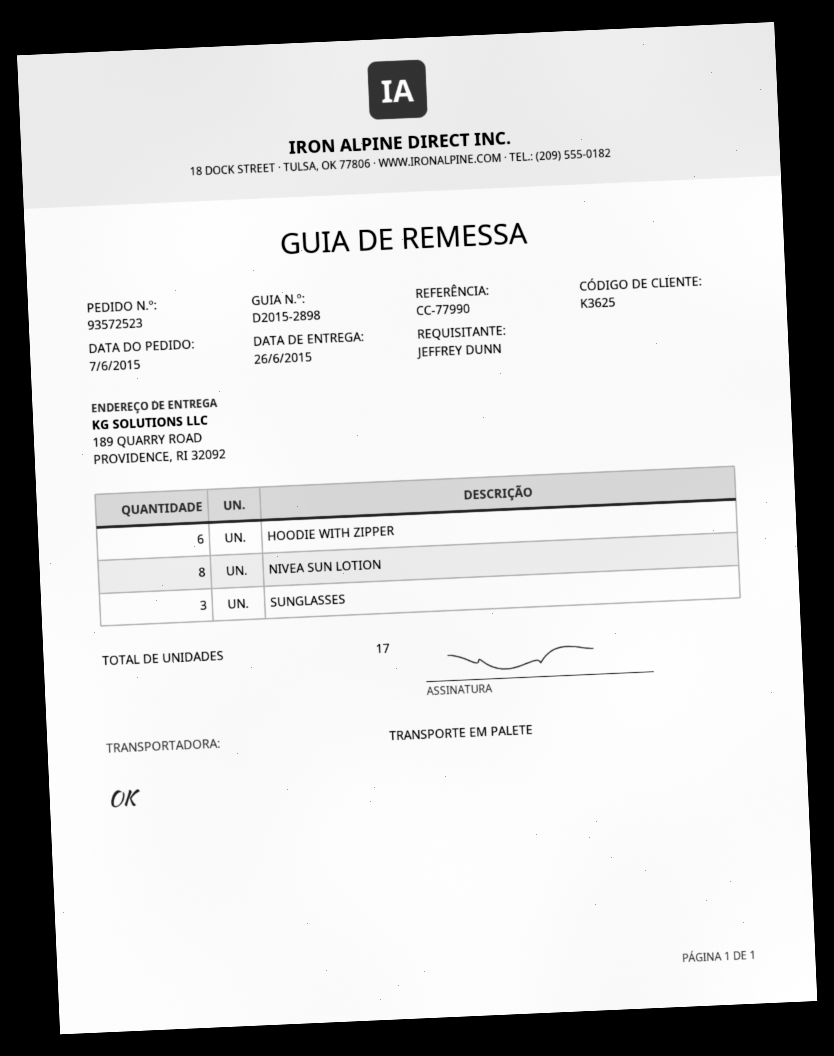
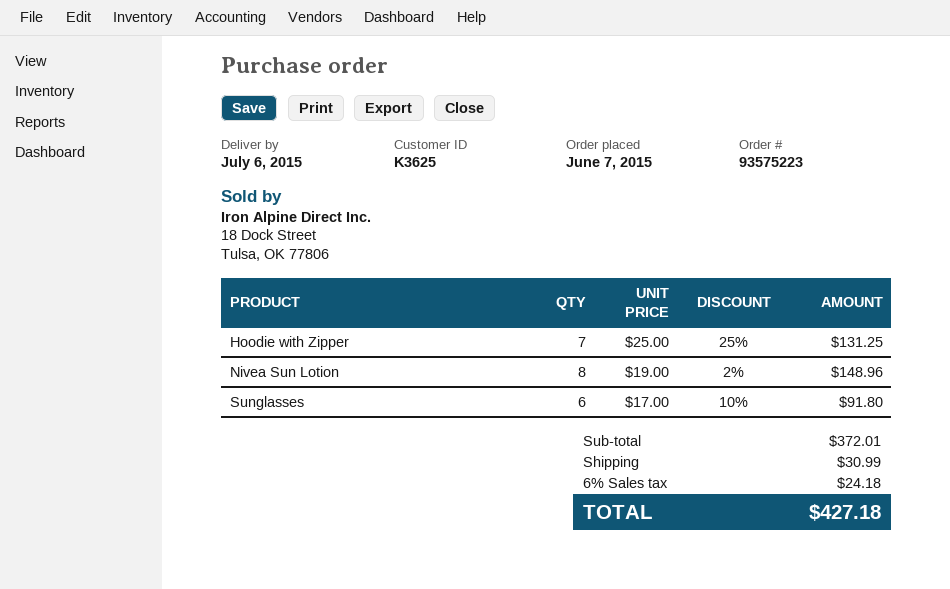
order number: 93572523 -> 93575223
delivery date: 2015-06-26 -> 2015-07-06
HOODIE WITH ZIPPER: 6 -> 7
SUNGLASSES: 3 -> 6

